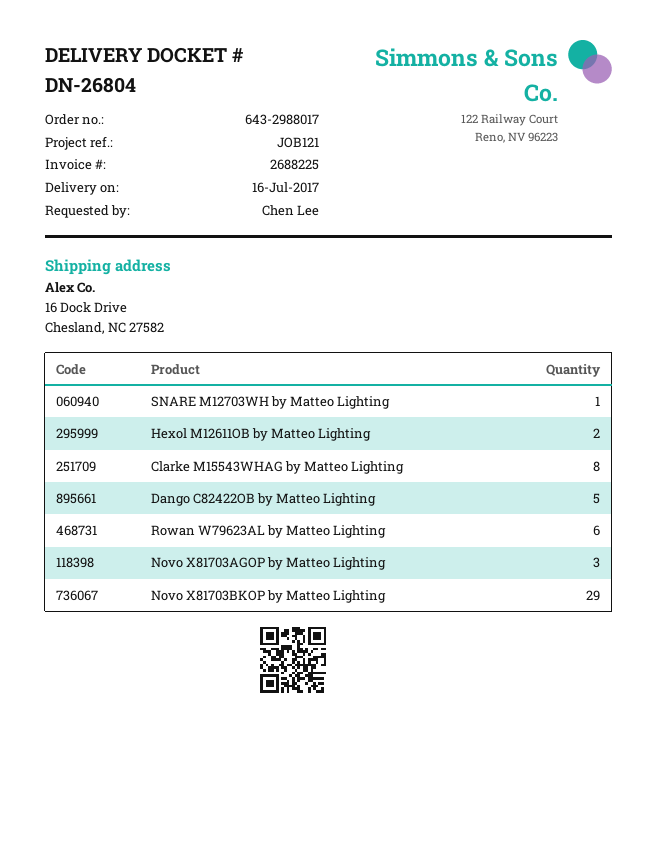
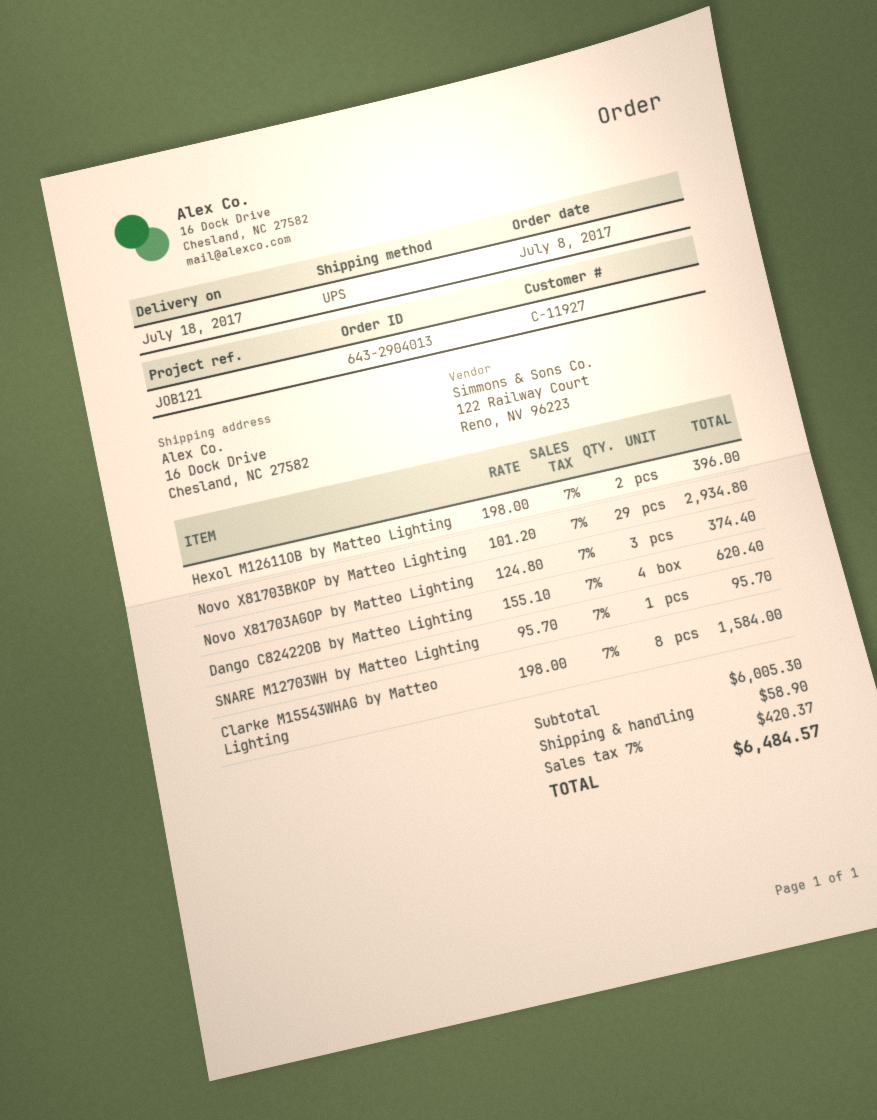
order number: 643-2988017 -> 643-2904013
delivery date: 2017-07-16 -> 2017-07-18
Dango C82422OB by Matteo Lighting: 5 -> 4
Rowan W79623AL by Matteo Lighting: 6 -> none

